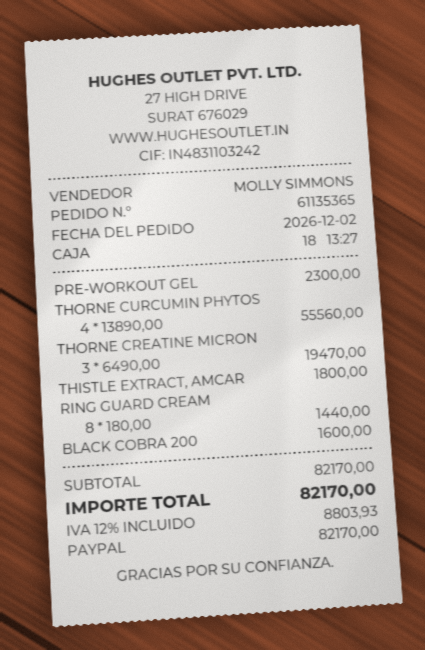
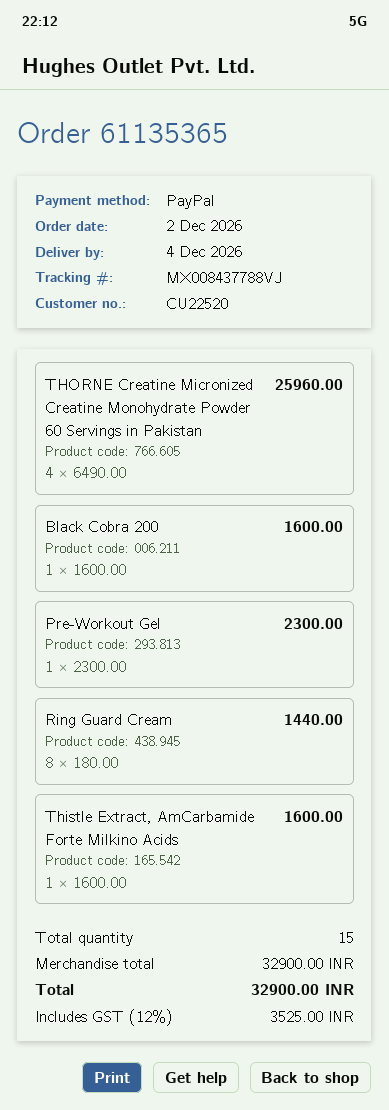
THORNE CURCUMIN PHYTOS: 4 x 13890.00 = 55560.00 -> none
THORNE CREATINE MICRON: 3 x 6490.00 = 19470.00 -> 4 x 6490.00 = 25960.00
THISTLE EXTRACT, AMCAR: 1 x 1800.00 = 1800.00 -> 1 x 1600.00 = 1600.00
subtotal: 82170.00 -> 32900.00
tax: 12% = 8803.93 -> 12% = 3525.00
total: 82170.00 -> 32900.00

